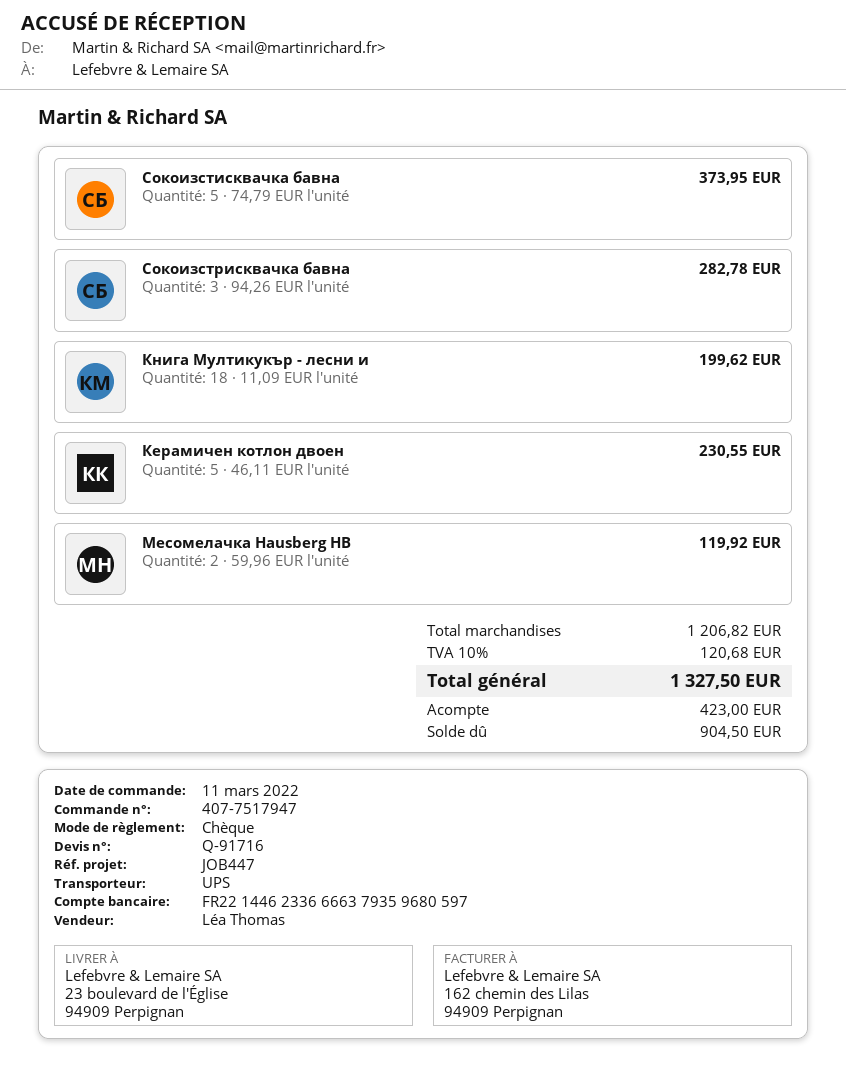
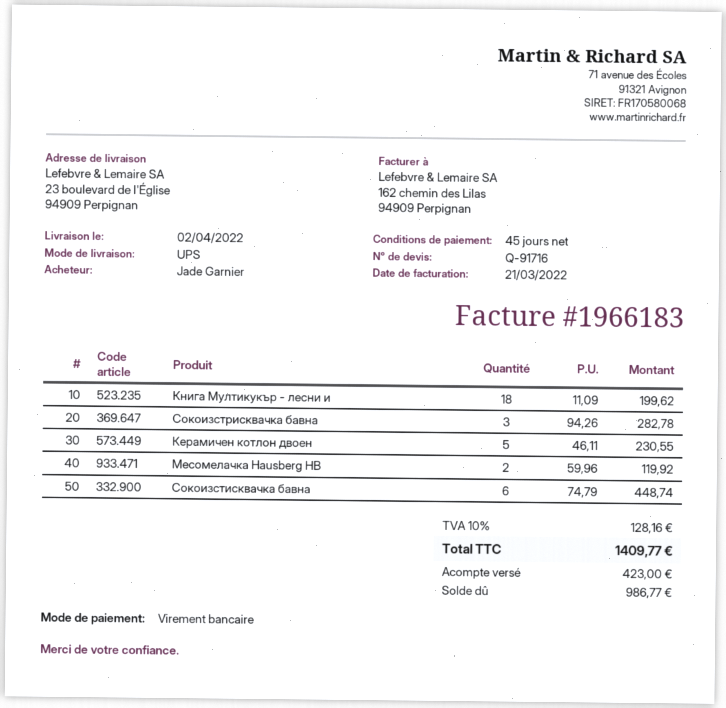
payment method: cheque -> bank transfer
Сокоизстисквачка бавна: 5 x 74.79 = 373.95 -> 6 x 74.79 = 448.74
tax: 10% = 120.68 -> 10% = 128.16
total: 1327.50 -> 1409.77
balance: 904.50 -> 986.77

